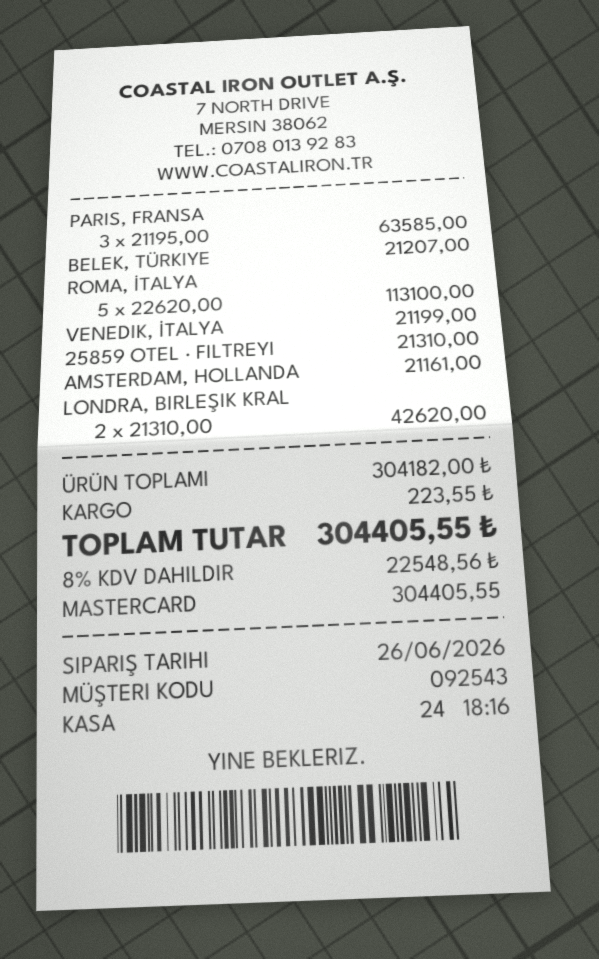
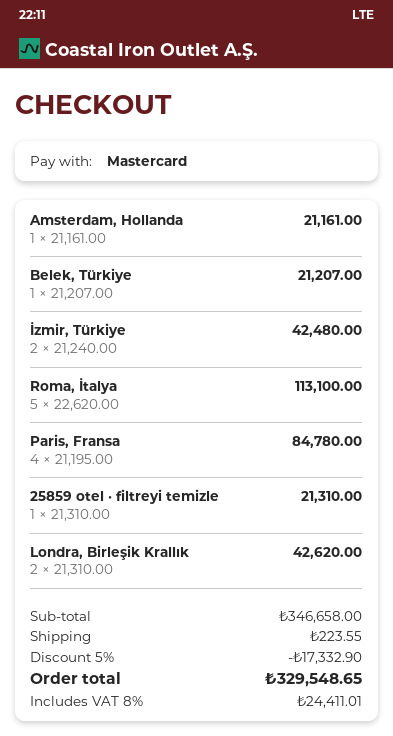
PARIS, FRANSA: 3 x 21195.00 = 63585.00 -> 4 x 21195.00 = 84780.00
VENEDIK, İTALYA: 1 x 21199.00 = 21199.00 -> none
İzmir, Türkiye: none -> 2 x 21240.00 = 42480.00
subtotal: 304182.00 -> 346658.00
discount: none -> 5% = 17332.90
tax: 8% = 22548.56 -> 8% = 24411.01
total: 304405.55 -> 329548.65

